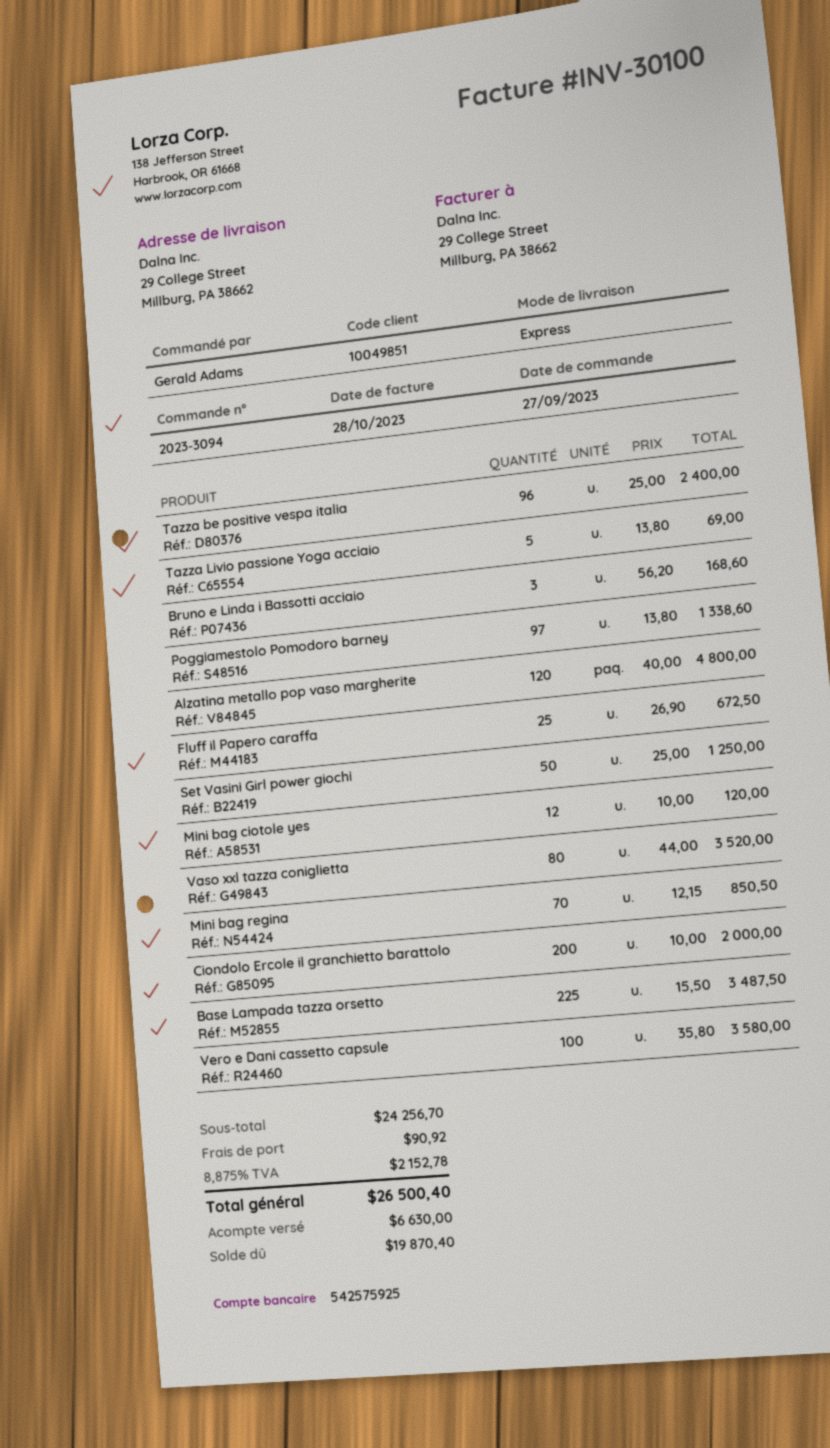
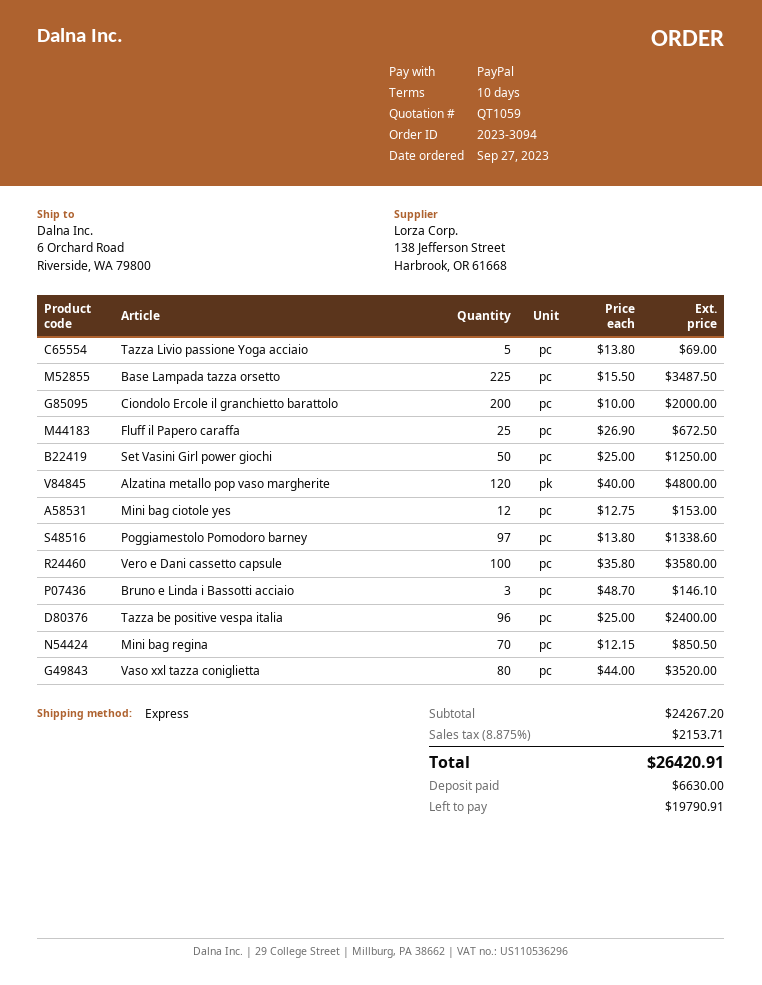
ship to: 29 College Street, Millburg, PA 38662 -> 6 Orchard Road, Riverside, WA 79800
Bruno e Linda i Bassotti acciaio: 3 x 56.20 = 168.60 -> 3 x 48.70 = 146.10
Mini bag ciotole yes: 12 x 10.00 = 120.00 -> 12 x 12.75 = 153.00
subtotal: 24256.70 -> 24267.20
shipping: 90.92 -> none
tax: 8.875% = 2152.78 -> 8.875% = 2153.71
total: 26500.40 -> 26420.91
balance: 19870.40 -> 19790.91

